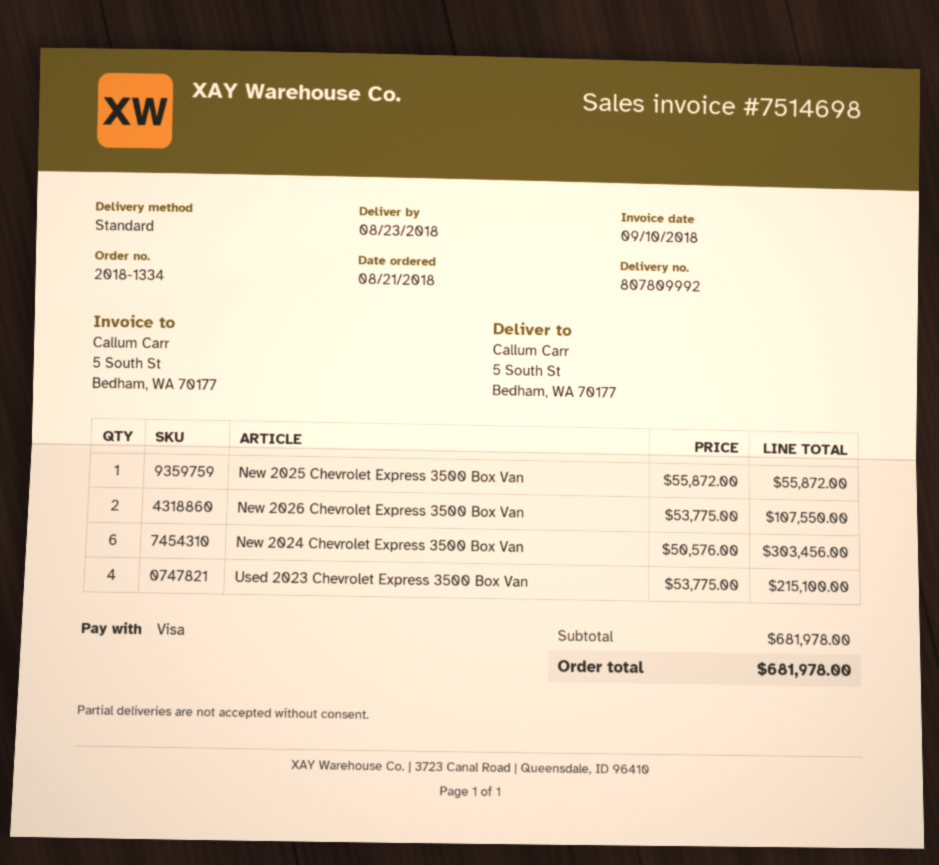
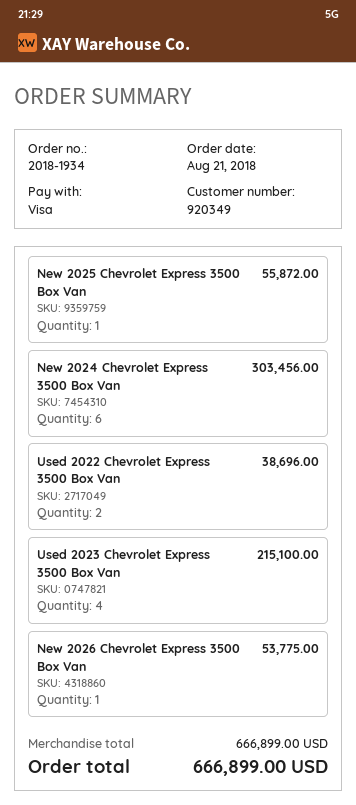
order number: 2018-1334 -> 2018-1934
New 2026 Chevrolet Express 3500 Box Van: 2 for 107550.00 -> 1 for 53775.00
Used 2022 Chevrolet Express 3500 Box Van: none -> 2 for 38696.00
subtotal: 681978.00 -> 666899.00
total: 681978.00 -> 666899.00

